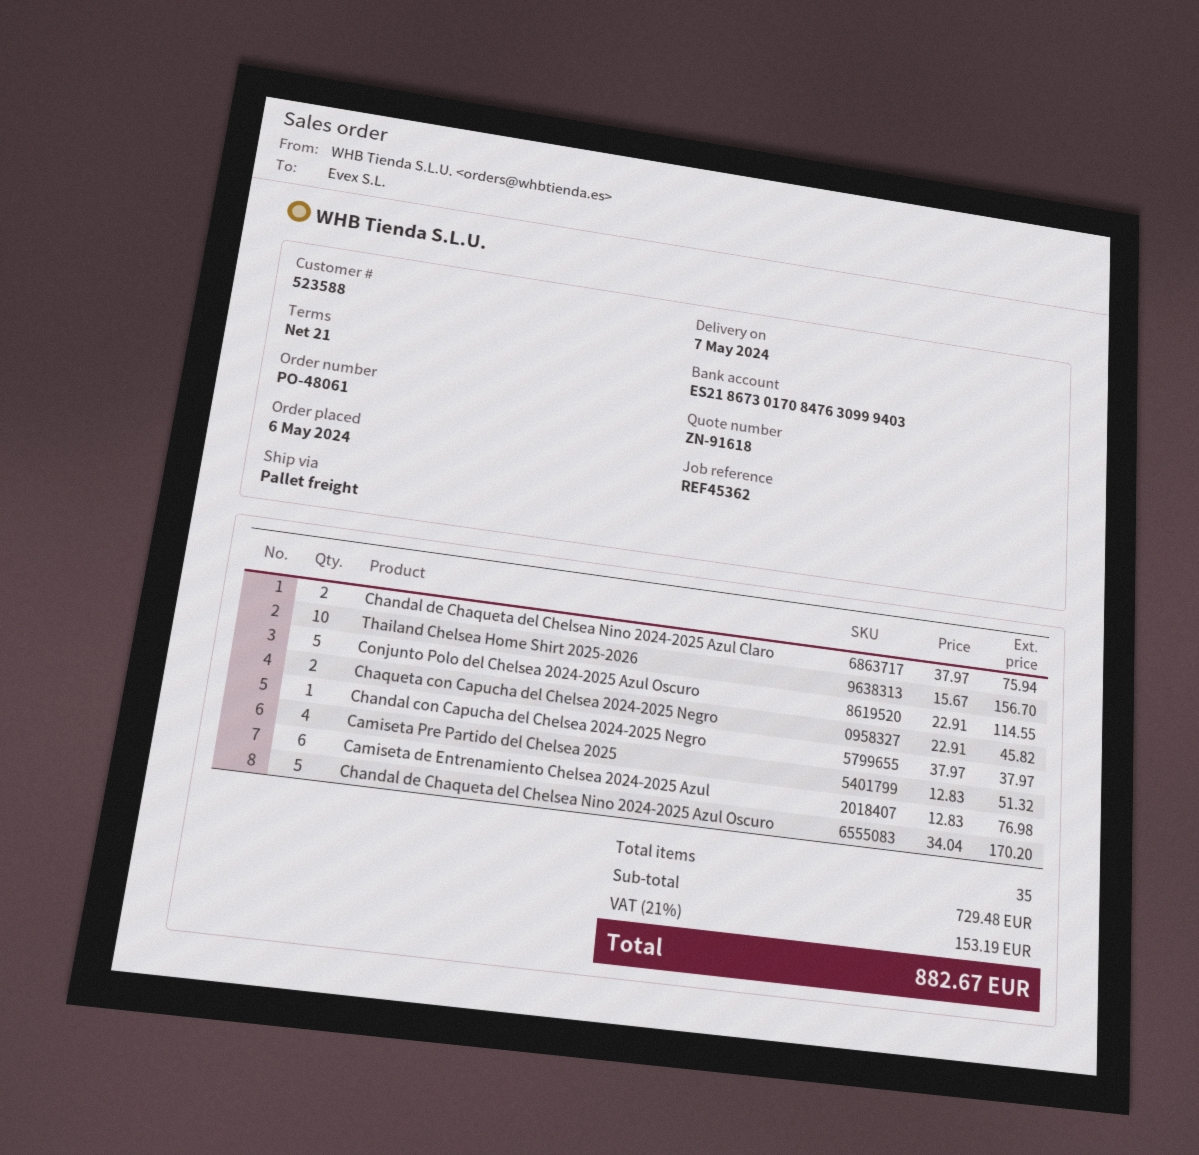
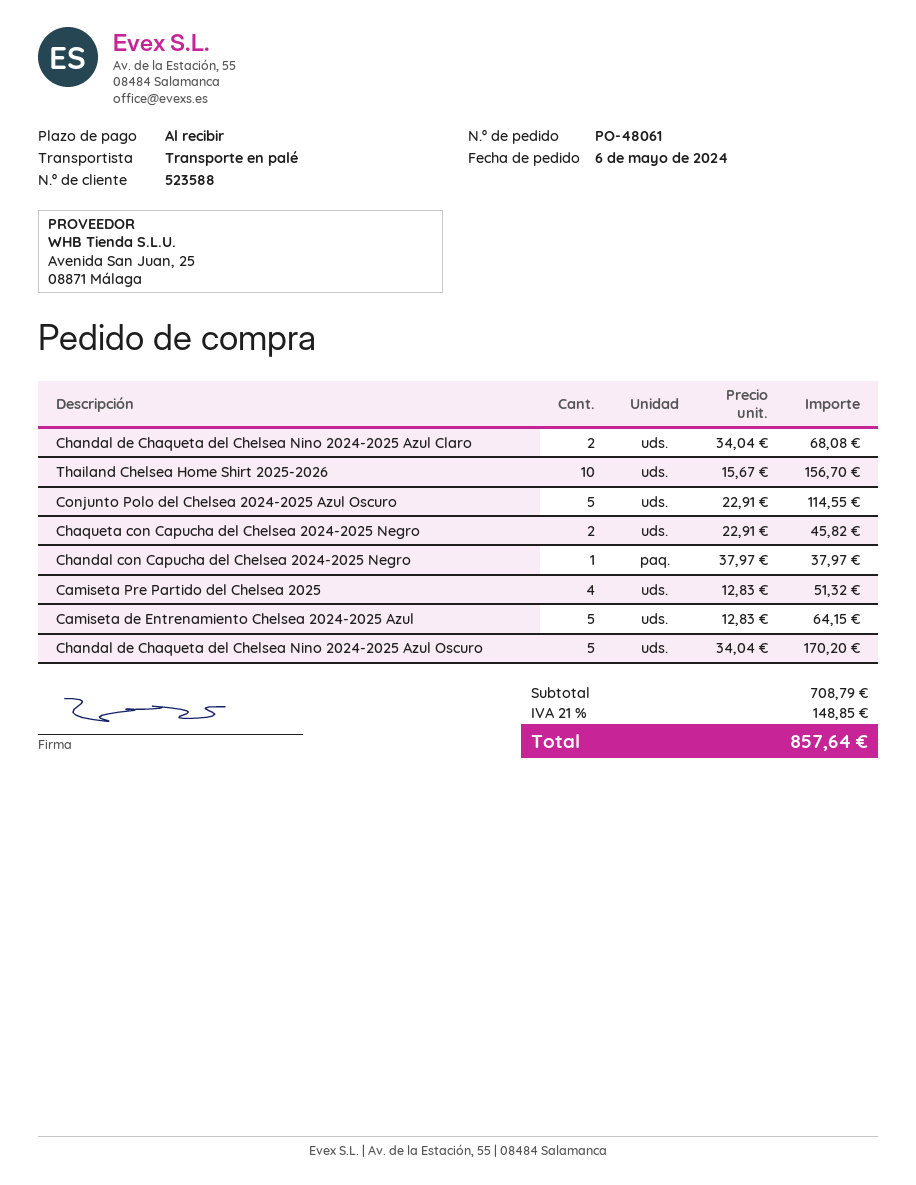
payment terms: 21 days -> on receipt
Chandal de Chaqueta del Chelsea Nino 2024-2025 Azul Claro: 2 x 37.97 = 75.94 -> 2 x 34.04 = 68.08
Camiseta de Entrenamiento Chelsea 2024-2025 Azul: 6 x 12.83 = 76.98 -> 5 x 12.83 = 64.15
subtotal: 729.48 -> 708.79
tax: 21% = 153.19 -> 21% = 148.85
total: 882.67 -> 857.64

